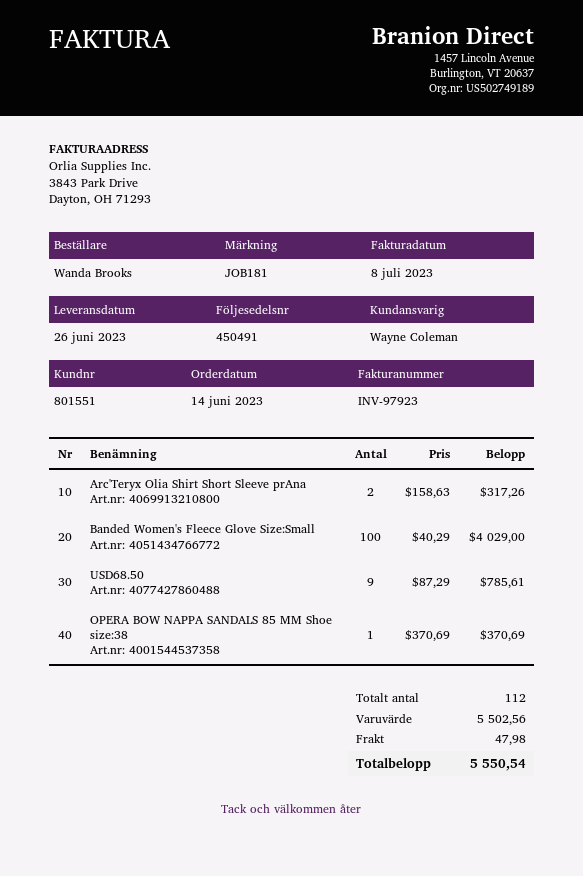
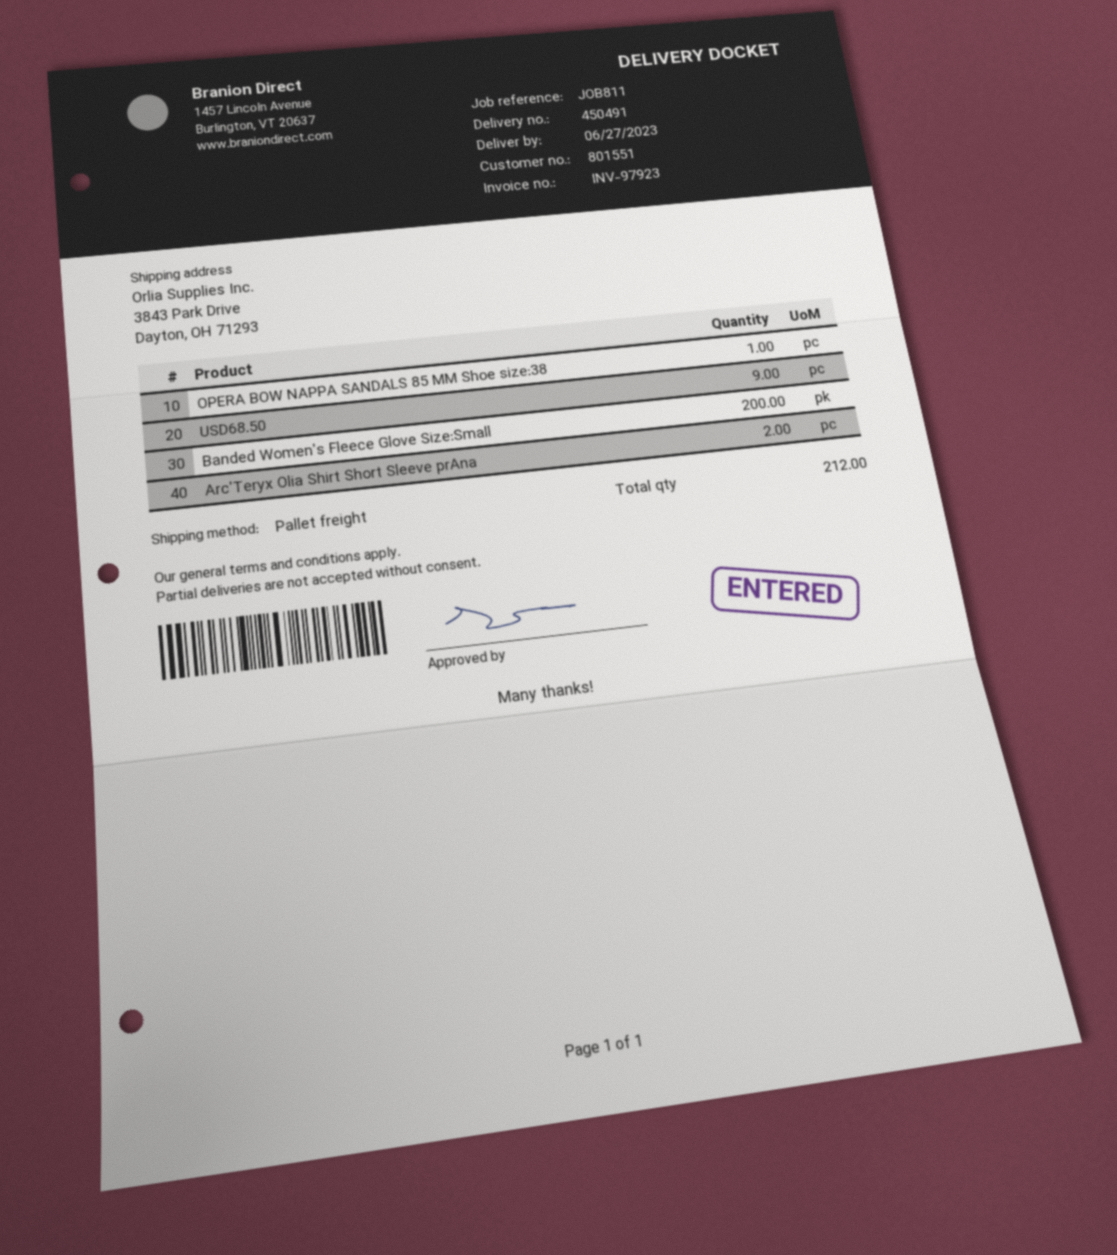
delivery date: 2023-06-26 -> 2023-06-27
reference: JOB181 -> JOB811
Banded Women's Fleece Glove Size:Small: 100 -> 200
total quantity: 112 -> 212

